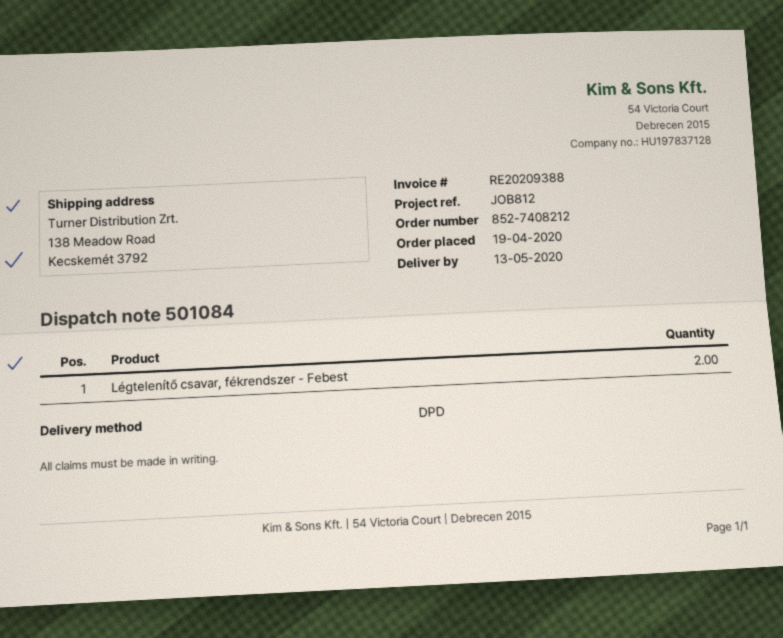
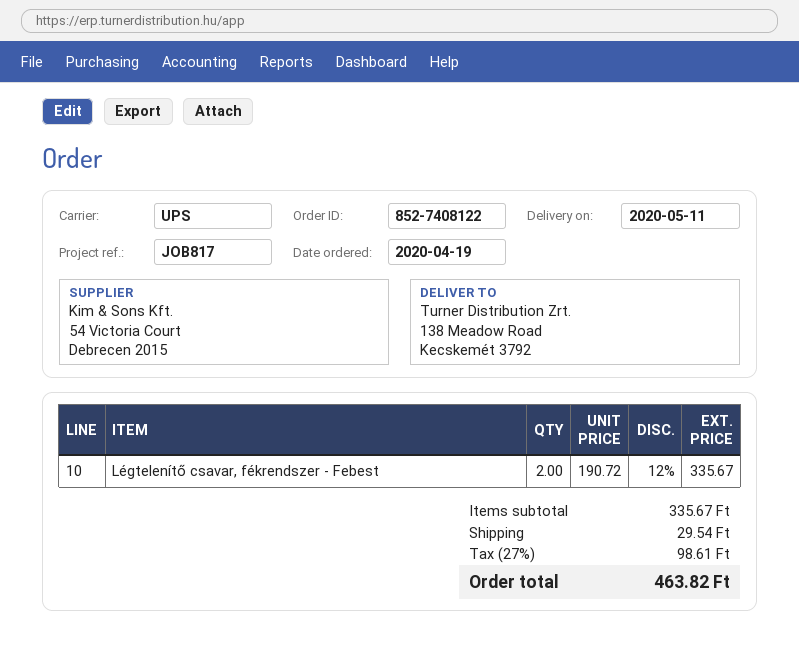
order number: 852-7408212 -> 852-7408122
delivery date: 2020-05-13 -> 2020-05-11
reference: JOB812 -> JOB817
shipping method: DPD -> UPS

